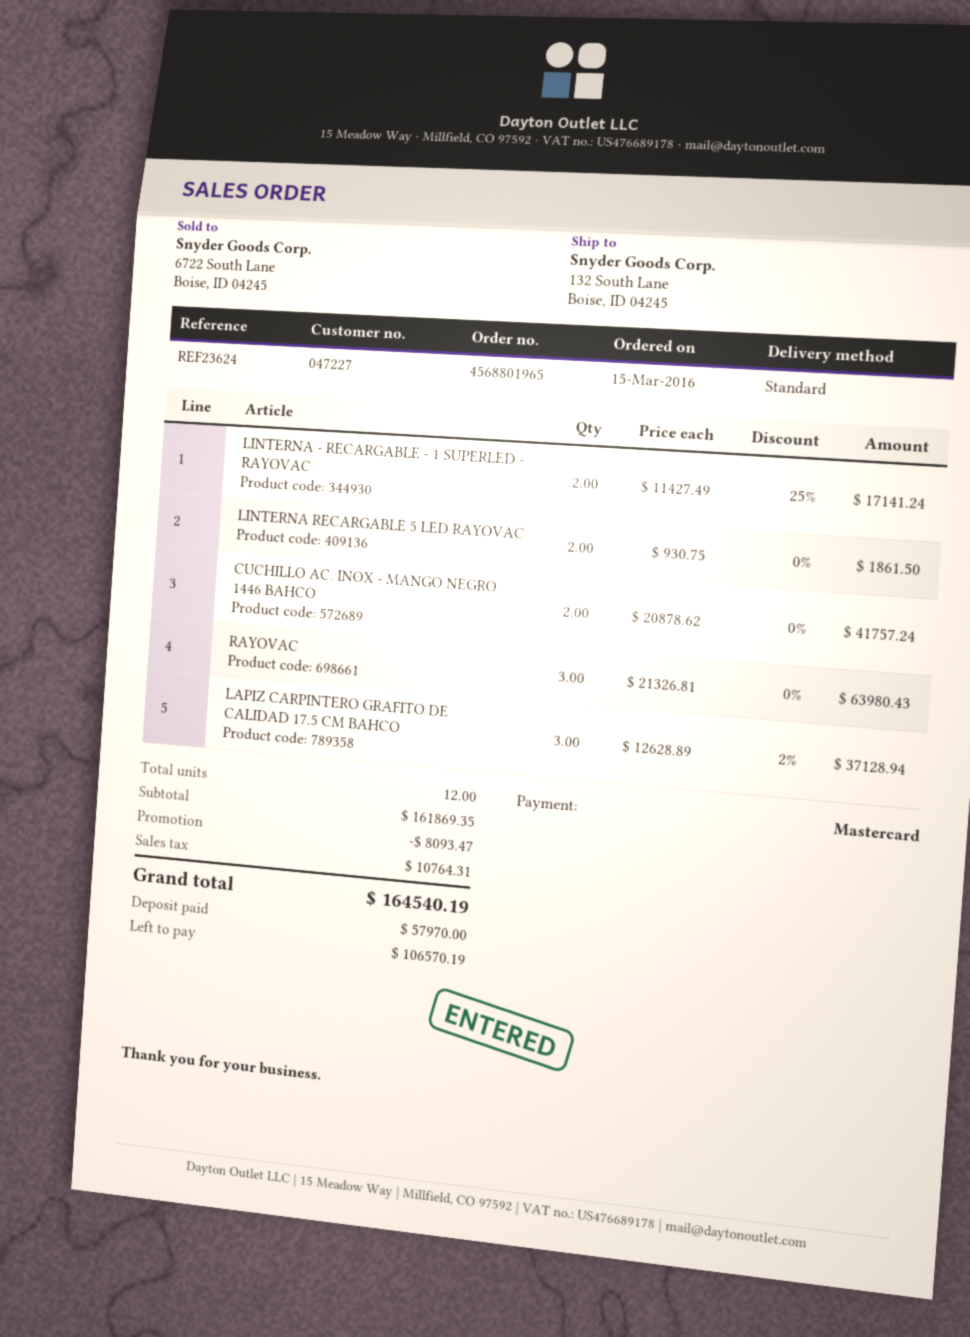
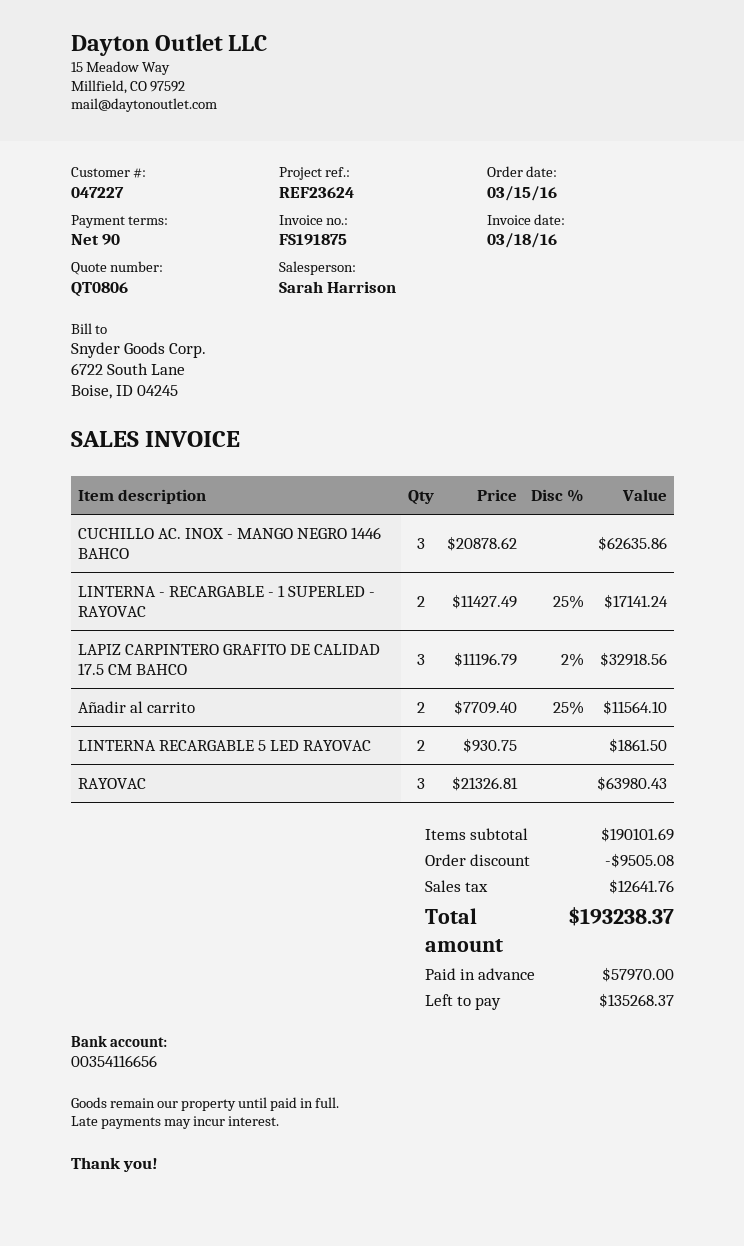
CUCHILLO AC. INOX - MANGO NEGRO 1446 BAHCO: 2 x 20878.62 = 41757.24 -> 3 x 20878.62 = 62635.86
LAPIZ CARPINTERO GRAFITO DE CALIDAD 17.5 CM BAHCO: 3 x 12628.89 - 2% = 37128.94 -> 3 x 11196.79 - 2% = 32918.56
Añadir al carrito: none -> 2 x 7709.40 - 25% = 11564.10
subtotal: 161869.35 -> 190101.69
discount: 8093.47 -> 9505.08
tax: 10764.31 -> 12641.76
total: 164540.19 -> 193238.37
balance: 106570.19 -> 135268.37

